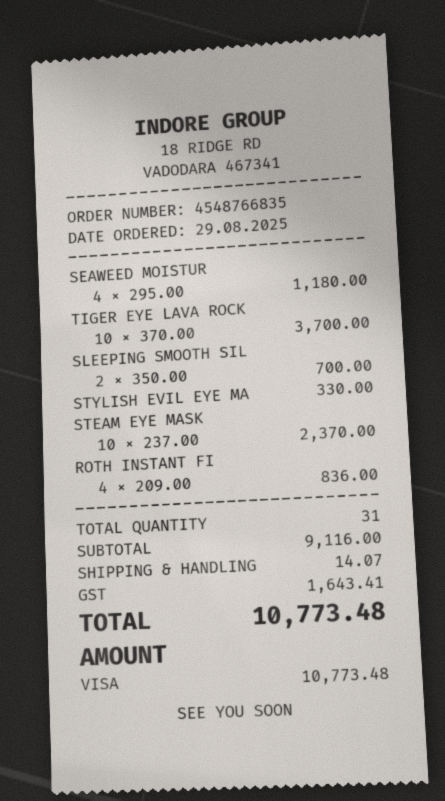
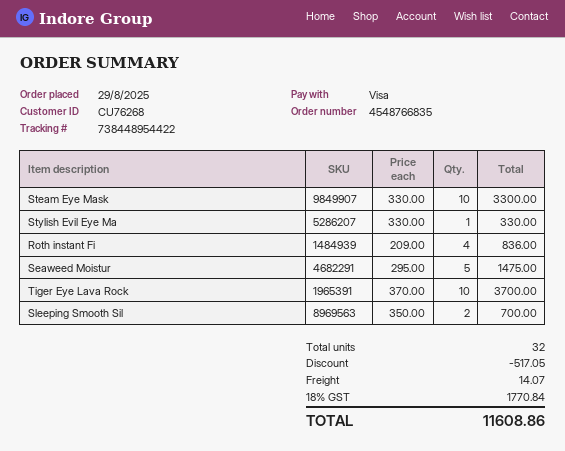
SEAWEED MOISTUR: 4 x 295.00 = 1180.00 -> 5 x 295.00 = 1475.00
STEAM EYE MASK: 10 x 237.00 = 2370.00 -> 10 x 330.00 = 3300.00
total quantity: 31 -> 32
discount: none -> 517.05
tax: 1643.41 -> 1770.84
total: 10773.48 -> 11608.86

